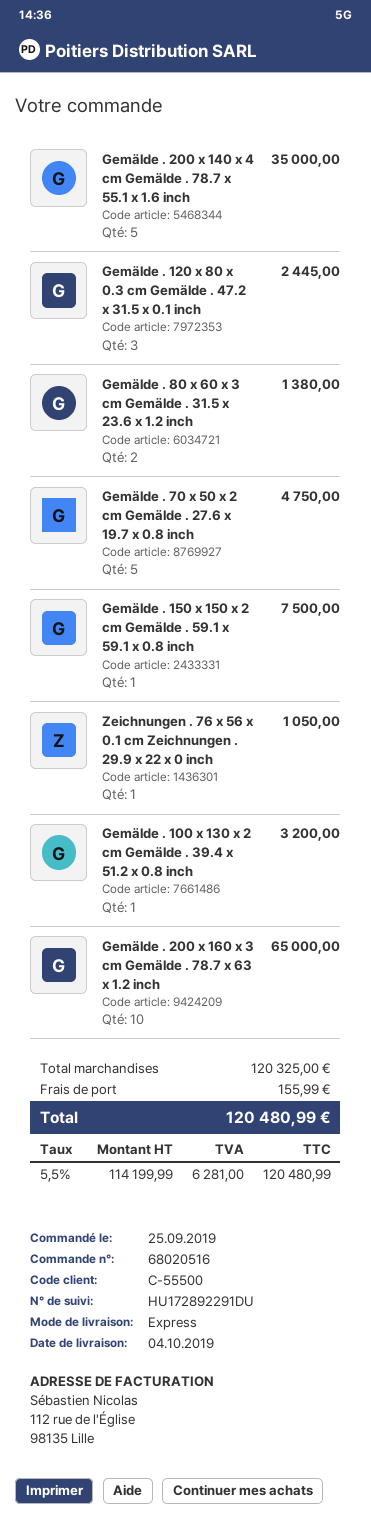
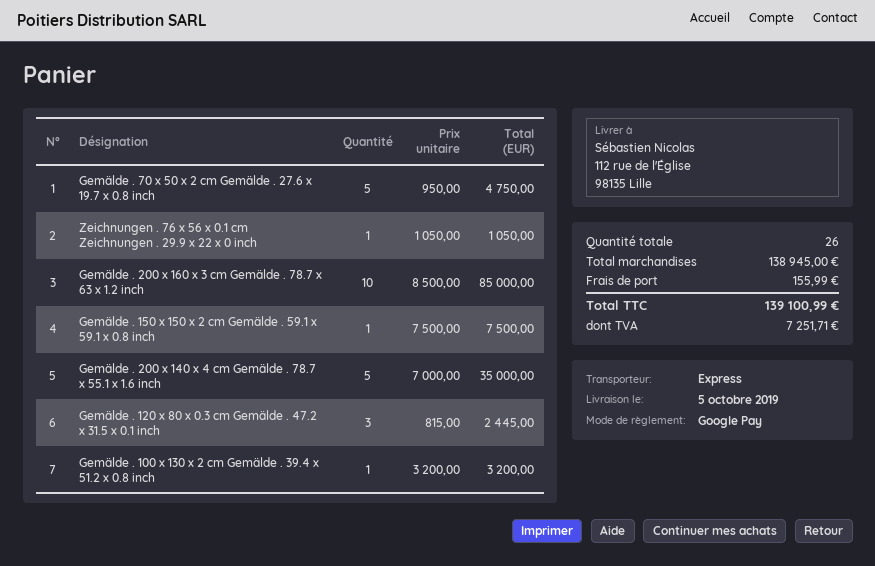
delivery date: 2019-10-04 -> 2019-10-05
Gemälde . 80 x 60 x 3 cm Gemälde . 31.5 x 23.6 x 1.2 inch: 2 for 1380.00 -> none
Gemälde . 200 x 160 x 3 cm Gemälde . 78.7 x 63 x 1.2 inch: 10 for 65000.00 -> 10 for 85000.00
subtotal: 120325.00 -> 138945.00
tax: 6281.00 -> 7251.71
total: 120480.99 -> 139100.99

